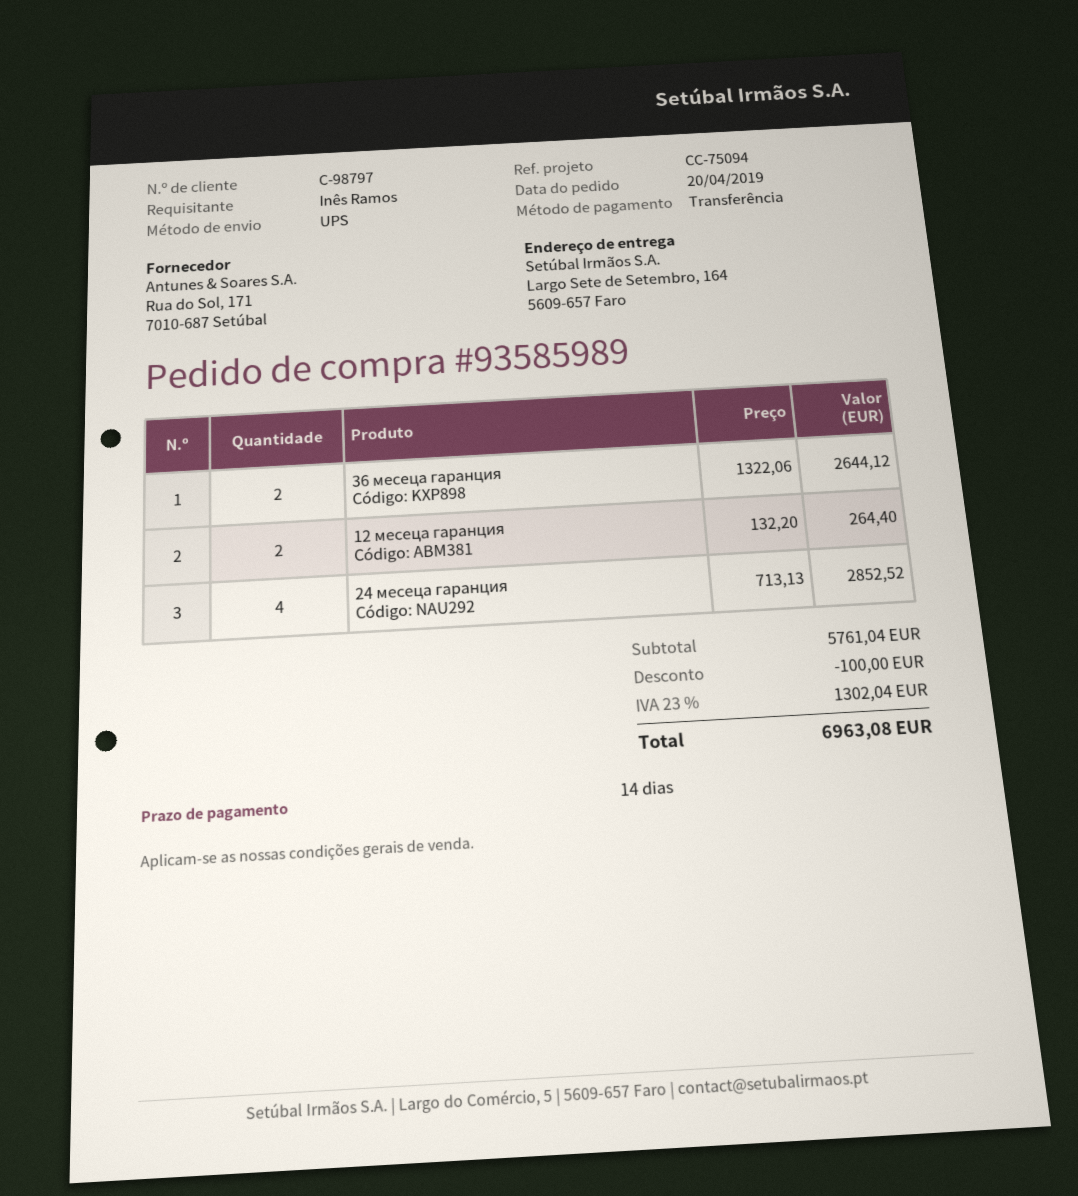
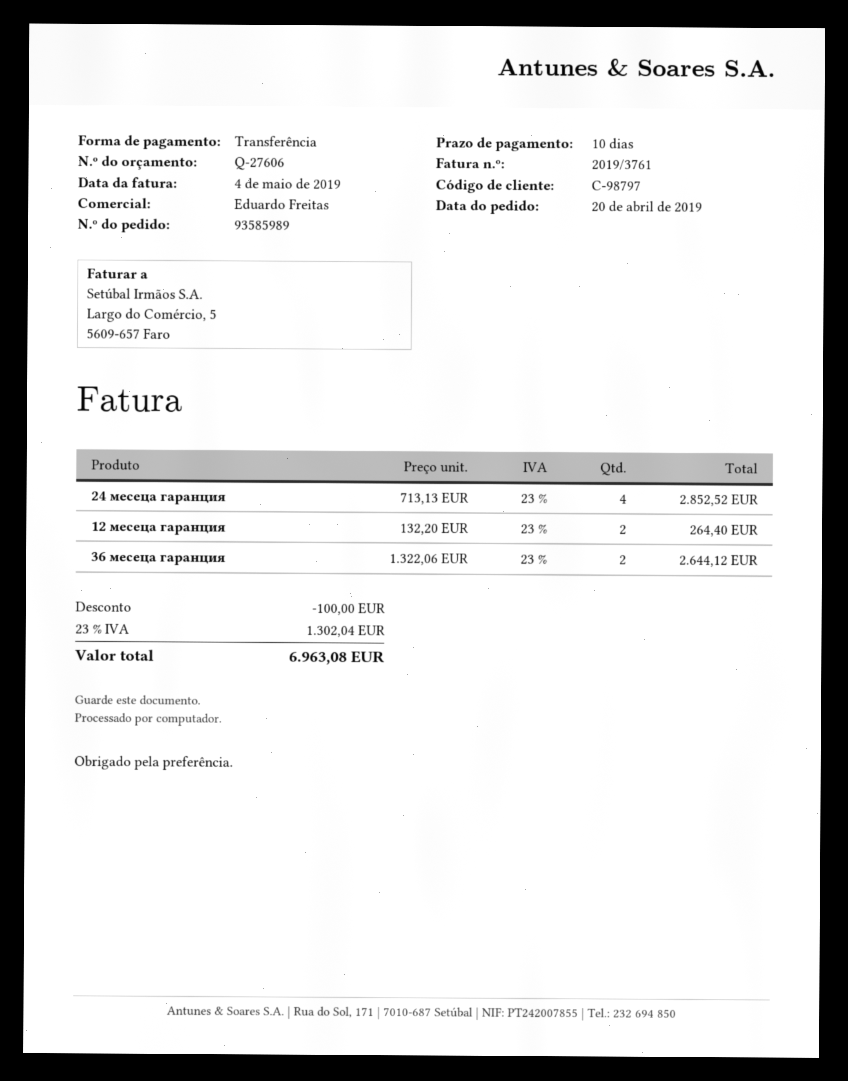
payment terms: 14 days -> 10 days

